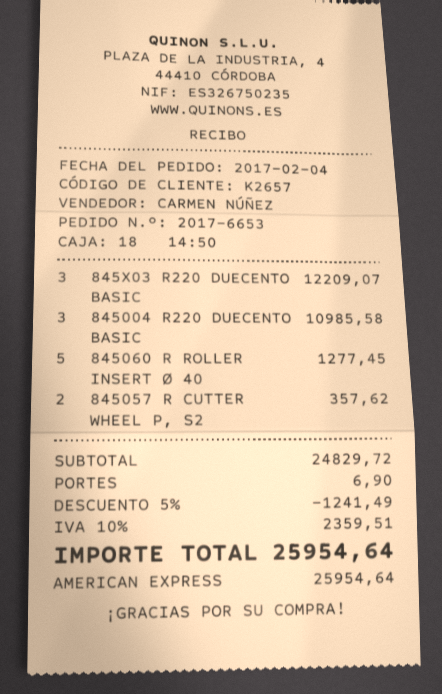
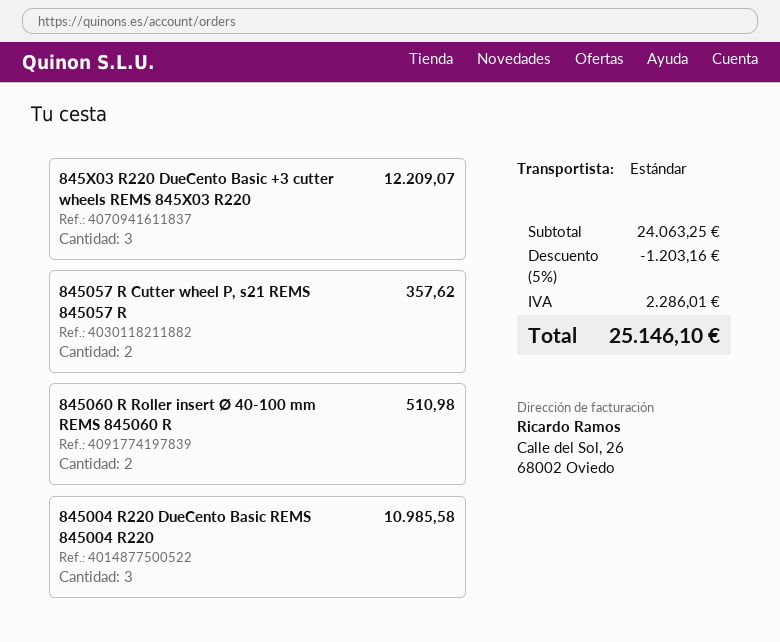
845060 R ROLLER INSERT Ø 40: 5 for 1277.45 -> 2 for 510.98
subtotal: 24829.72 -> 24063.25
discount: 5% = 1241.49 -> 5% = 1203.16
shipping: 6.90 -> none
tax: 2359.51 -> 2286.01
total: 25954.64 -> 25146.10

